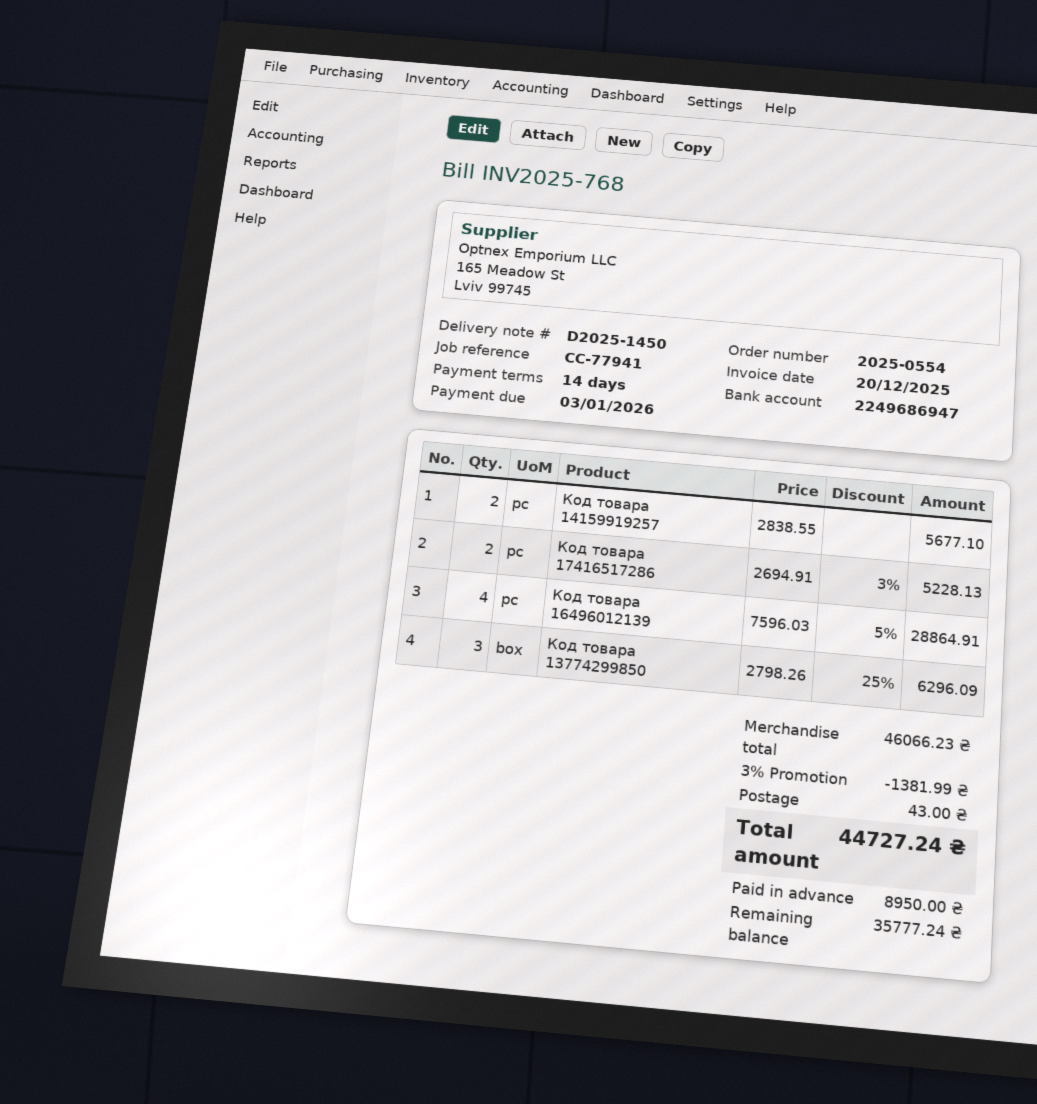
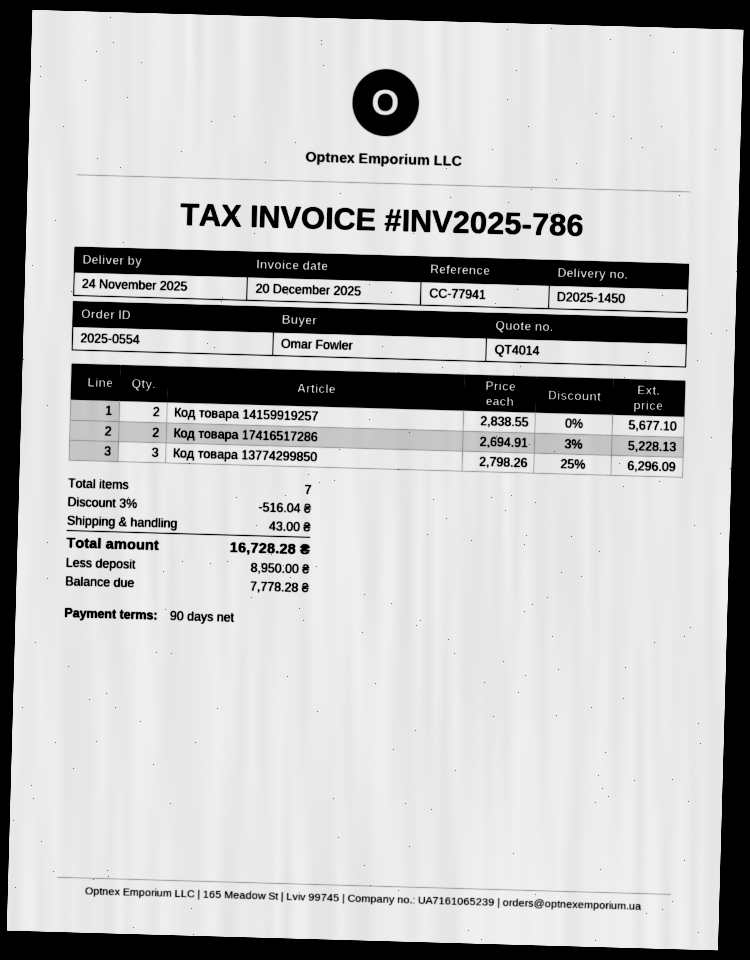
invoice number: INV2025-768 -> INV2025-786
payment terms: 14 days -> 90 days
Код товара 16496012139: 4 x 7596.03 - 5% = 28864.91 -> none
discount: 3% = 1381.99 -> 3% = 516.04
total: 44727.24 -> 16728.28
balance: 35777.24 -> 7778.28

